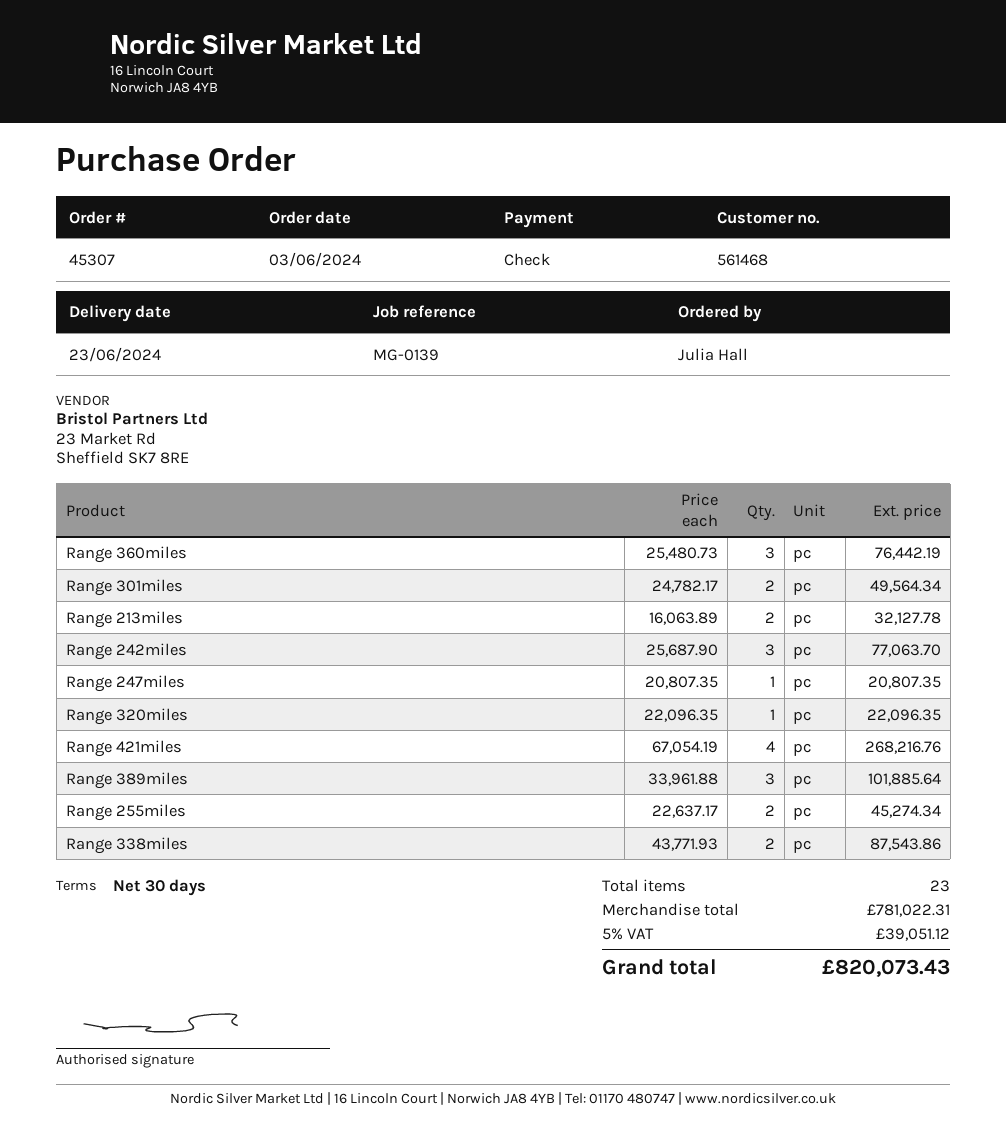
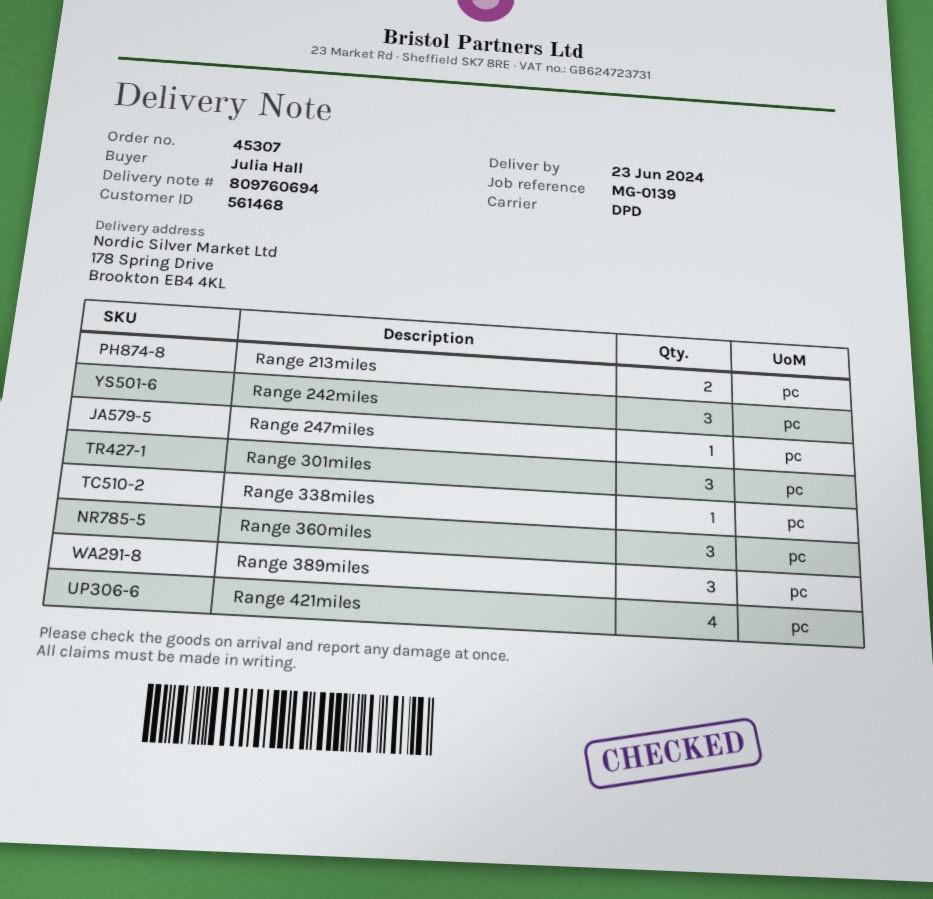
Range 301miles: 2 -> 3
Range 320miles: 1 -> none
Range 255miles: 2 -> none
Range 338miles: 2 -> 1

